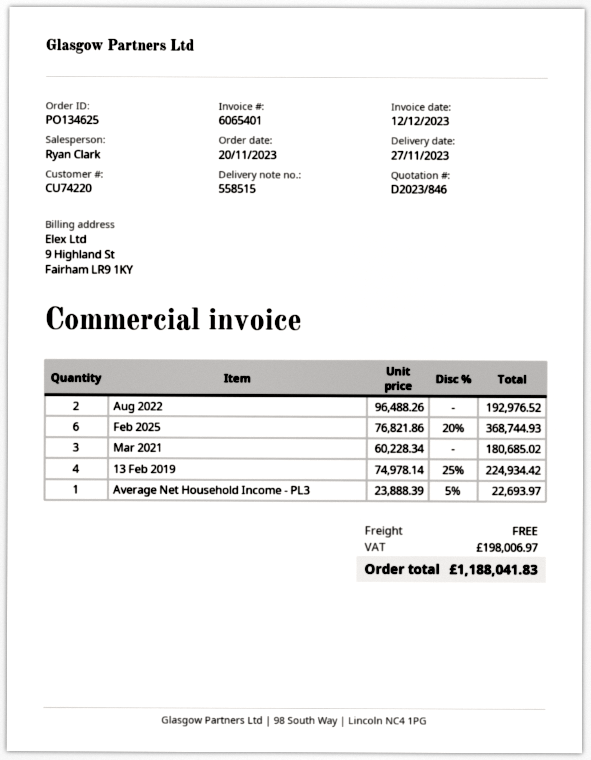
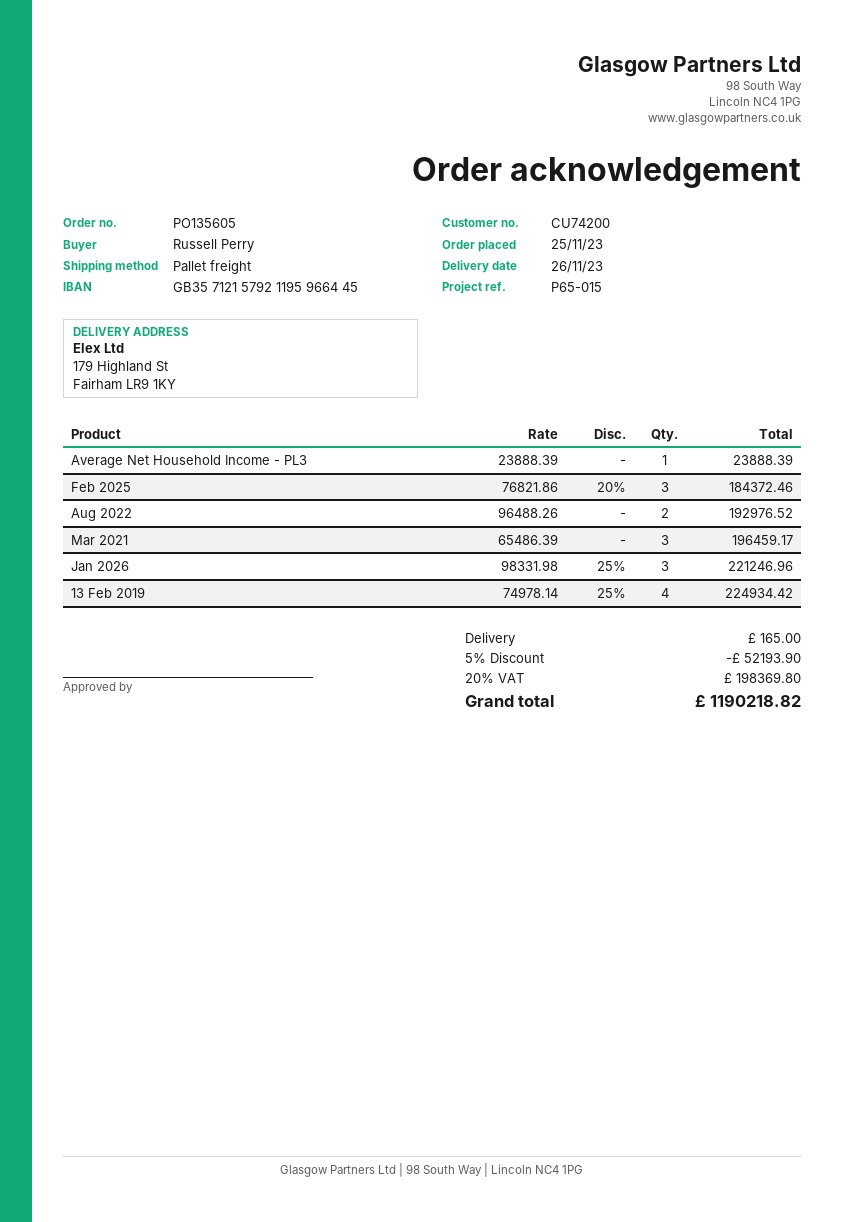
order number: PO134625 -> PO135605
order date: 2023-11-20 -> 2023-11-25
delivery date: 2023-11-27 -> 2023-11-26
customer number: CU74220 -> CU74200
Feb 2025: 6 x 76821.86 - 20% = 368744.93 -> 3 x 76821.86 - 20% = 184372.46
Mar 2021: 3 x 60228.34 = 180685.02 -> 3 x 65486.39 = 196459.17
Average Net Household Income - PL3: 1 x 23888.39 - 5% = 22693.97 -> 1 x 23888.39 = 23888.39
Jan 2026: none -> 3 x 98331.98 - 25% = 221246.96
discount: none -> 5% = 52193.90
shipping: 0.00 -> 165.00
tax: 198006.97 -> 198369.80
total: 1188041.83 -> 1190218.82

